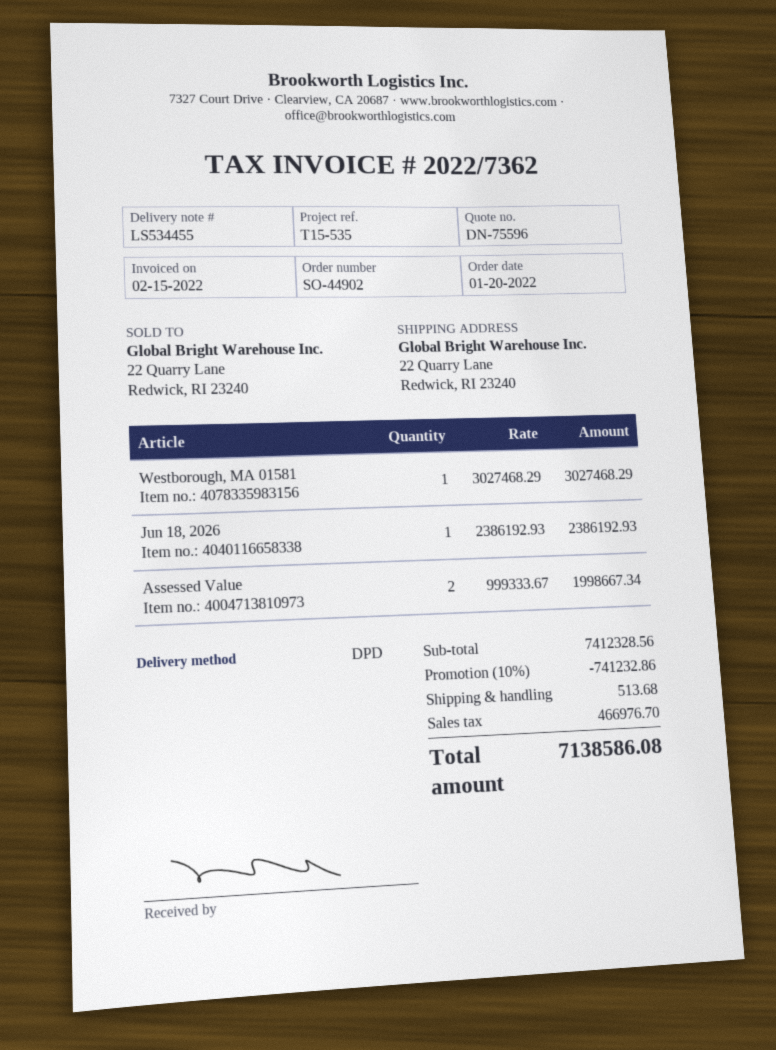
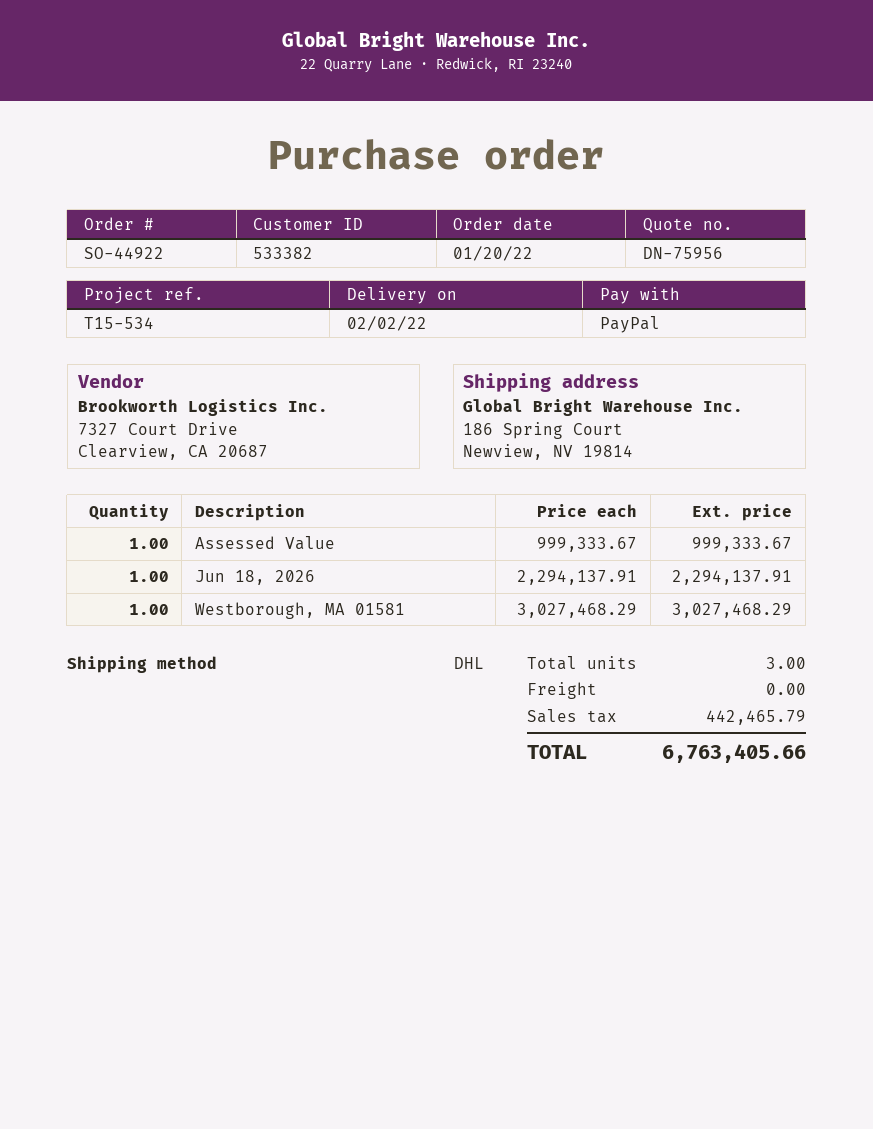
quote number: DN-75596 -> DN-75956
order number: SO-44902 -> SO-44922
reference: T15-535 -> T15-534
shipping method: DPD -> DHL
ship to: 22 Quarry Lane, Redwick, RI 23240 -> 186 Spring Court, Newview, NV 19814
Jun 18, 2026: 1 x 2386192.93 = 2386192.93 -> 1 x 2294137.91 = 2294137.91
Assessed Value: 2 x 999333.67 = 1998667.34 -> 1 x 999333.67 = 999333.67
discount: 10% = 741232.86 -> none
shipping: 513.68 -> 0.00
tax: 466976.70 -> 442465.79
total: 7138586.08 -> 6763405.66

